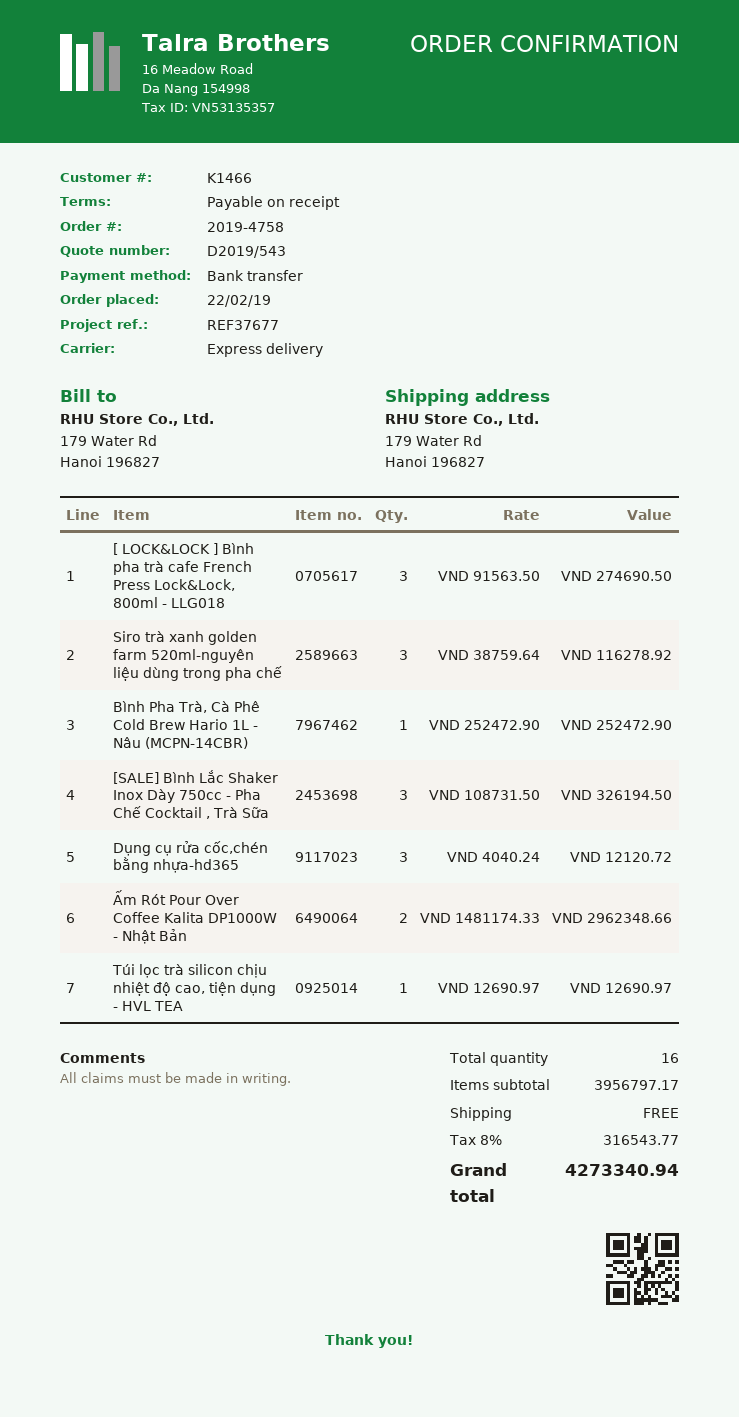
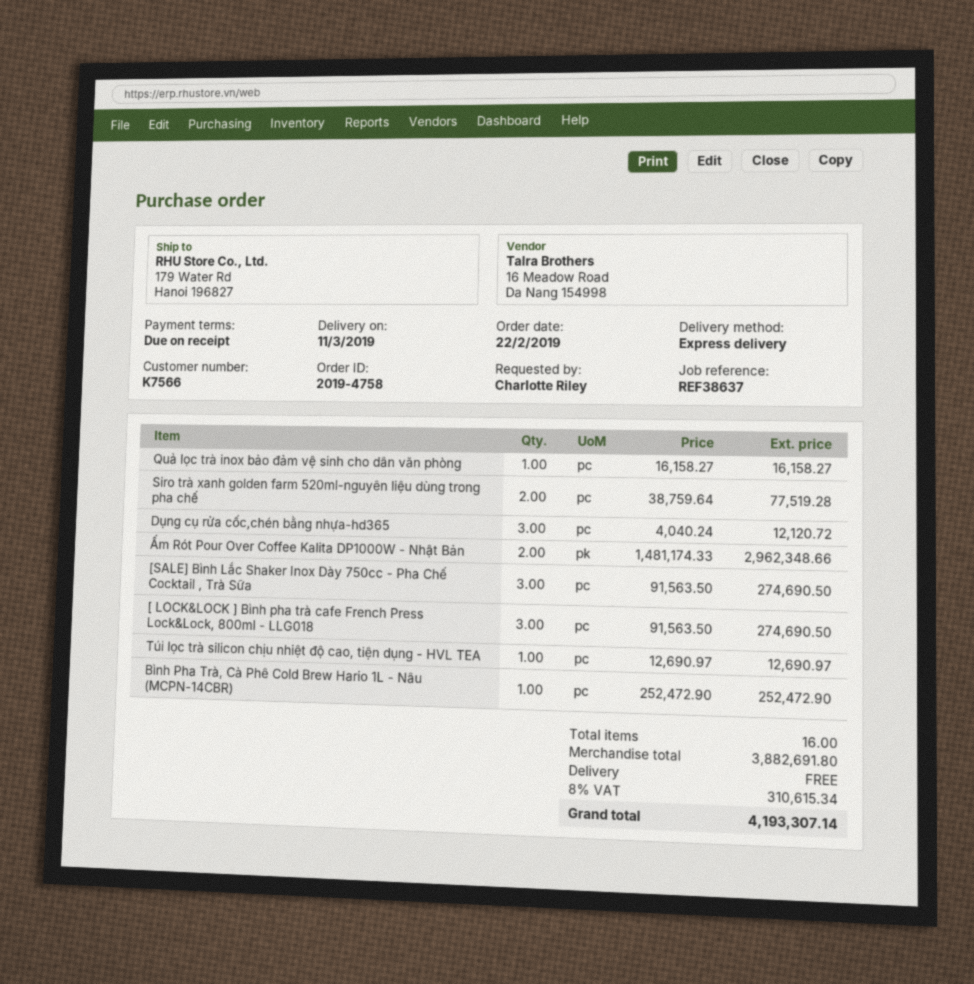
customer number: K1466 -> K7566
reference: REF37677 -> REF38637
Siro trà xanh golden farm 520ml-nguyên liệu dùng trong pha chế: 3 x 38759.64 = 116278.92 -> 2 x 38759.64 = 77519.28
[SALE] Bình Lắc Shaker Inox Dày 750cc - Pha Chế Cocktail , Trà Sữa: 3 x 108731.50 = 326194.50 -> 3 x 91563.50 = 274690.50
Quả lọc trà inox bảo đảm vệ sinh cho dân văn phòng: none -> 1 x 16158.27 = 16158.27
subtotal: 3956797.17 -> 3882691.80
tax: 8% = 316543.77 -> 8% = 310615.34
total: 4273340.94 -> 4193307.14

